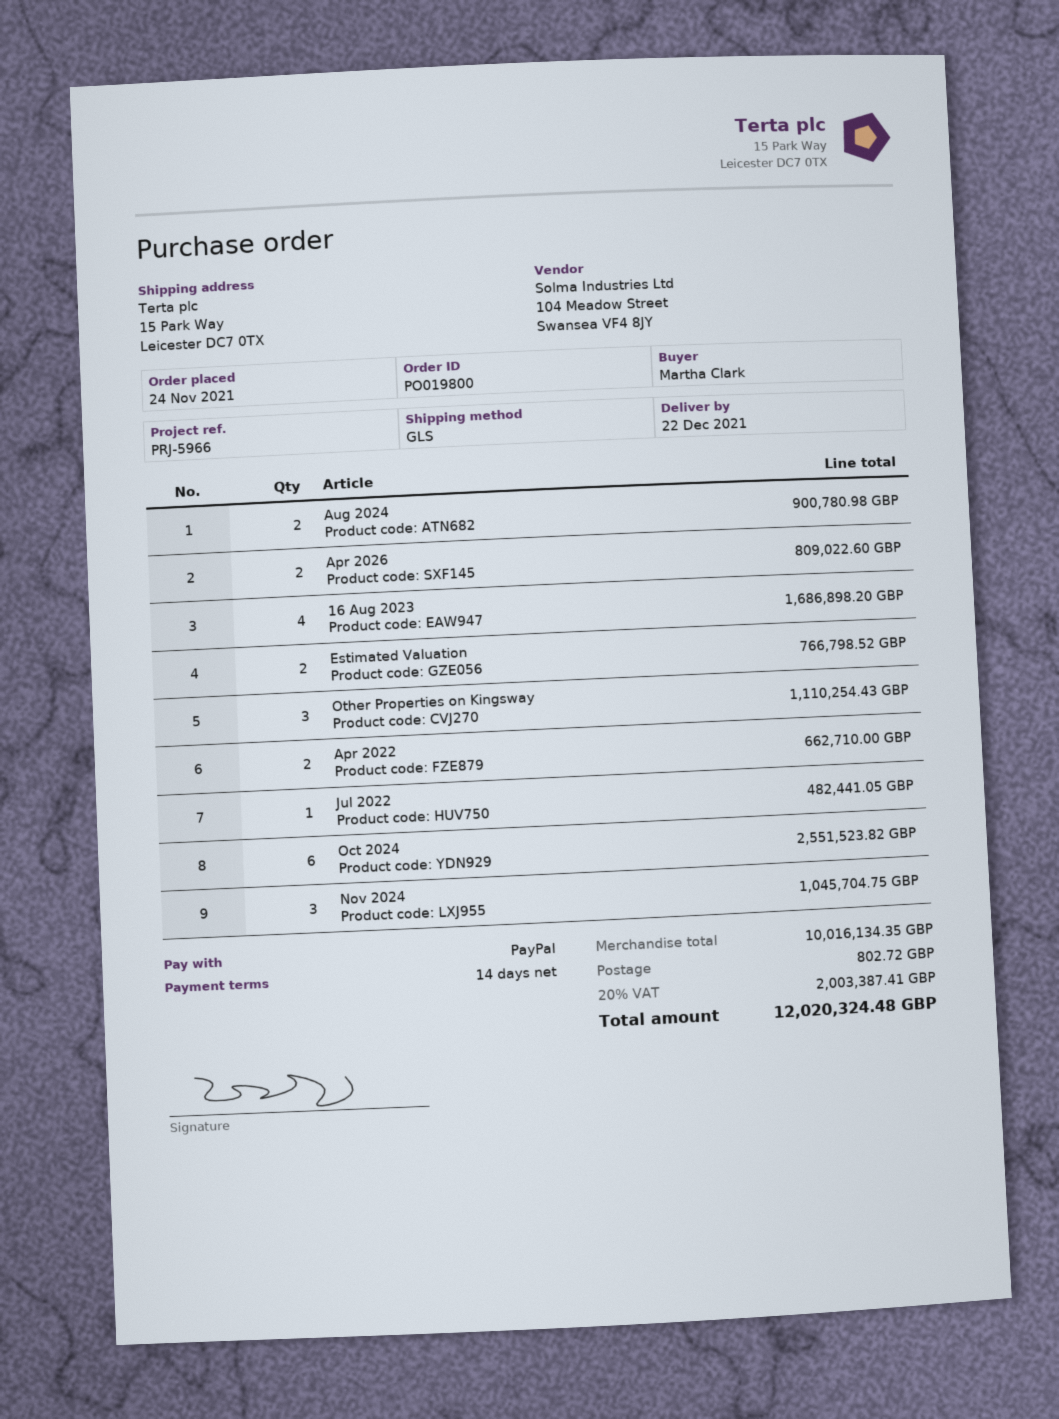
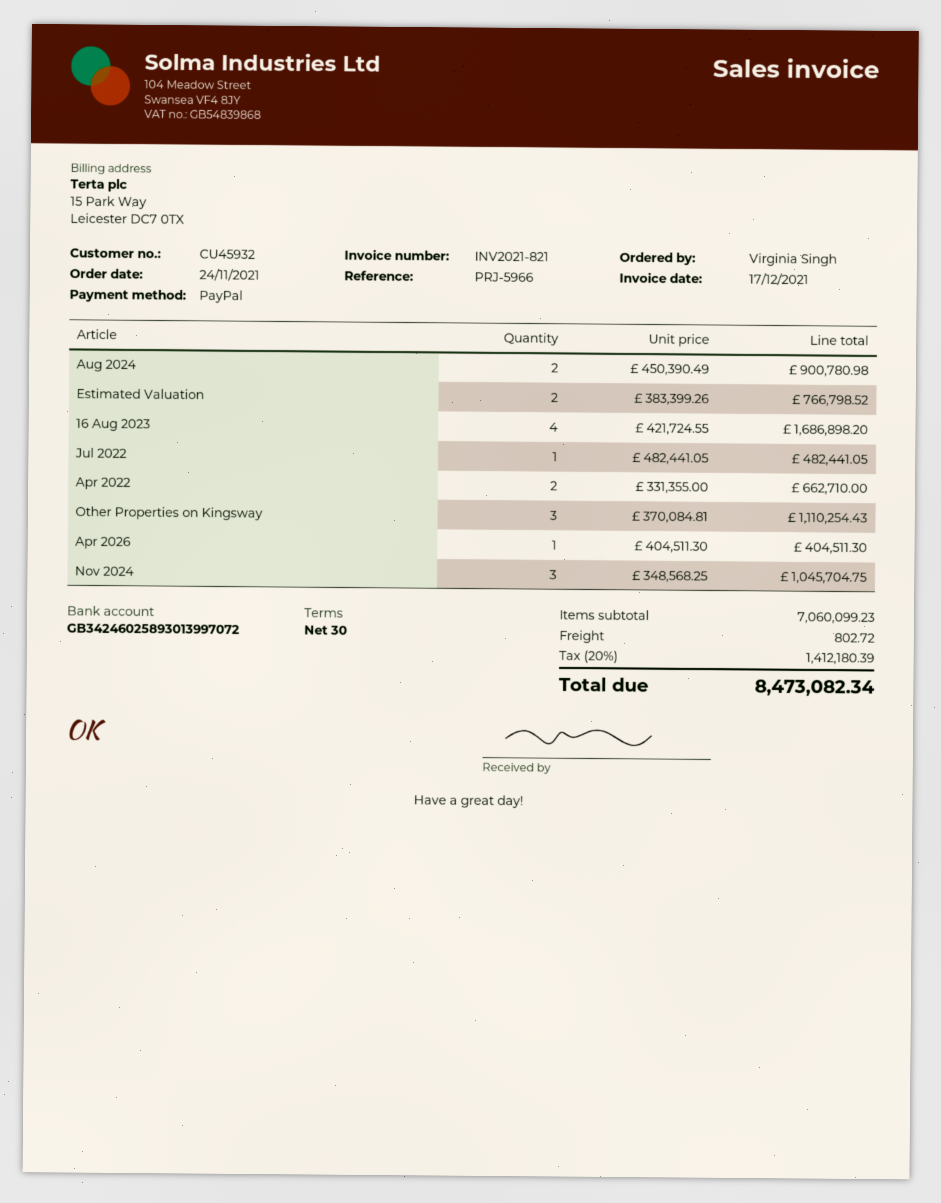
payment terms: 14 days -> 30 days
ordered by: Martha Clark -> Virginia Singh
Apr 2026: 2 for 809022.60 -> 1 for 404511.30
Oct 2024: 6 for 2551523.82 -> none
subtotal: 10016134.35 -> 7060099.23
tax: 20% = 2003387.41 -> 20% = 1412180.39
total: 12020324.48 -> 8473082.34

